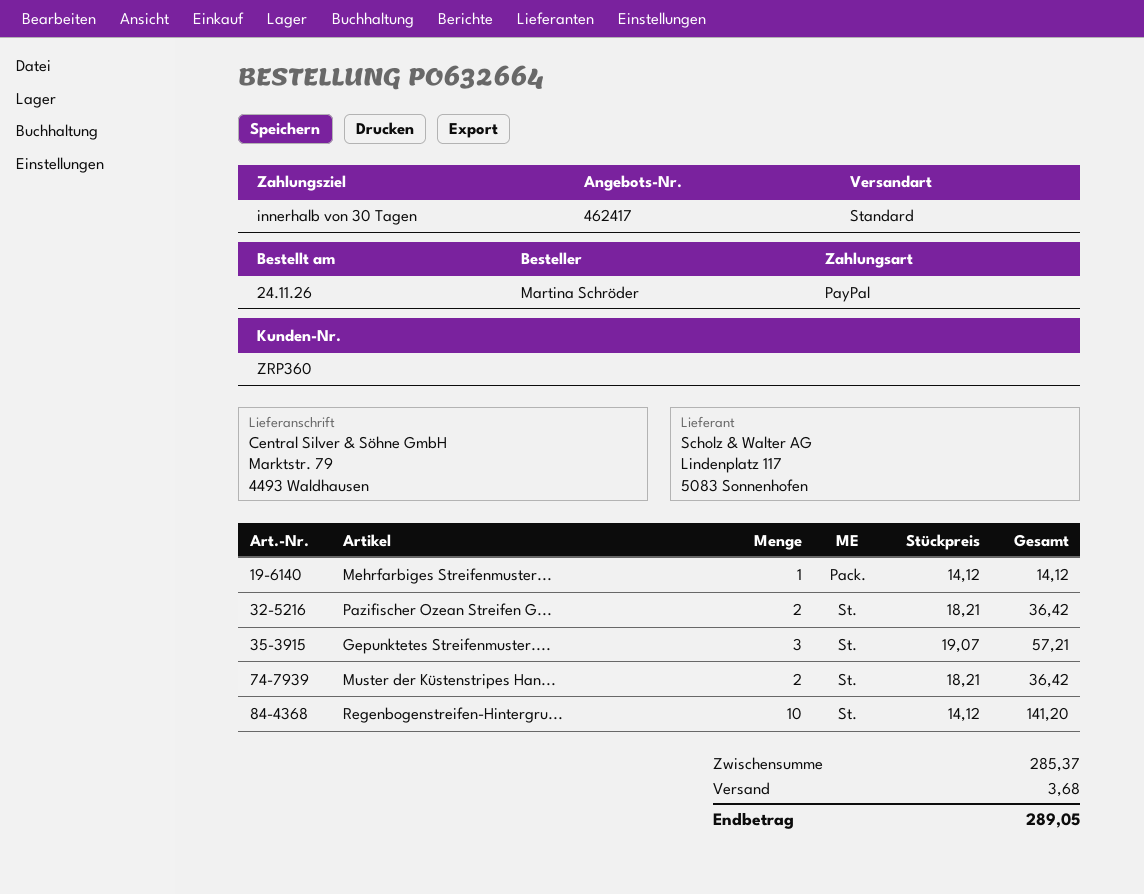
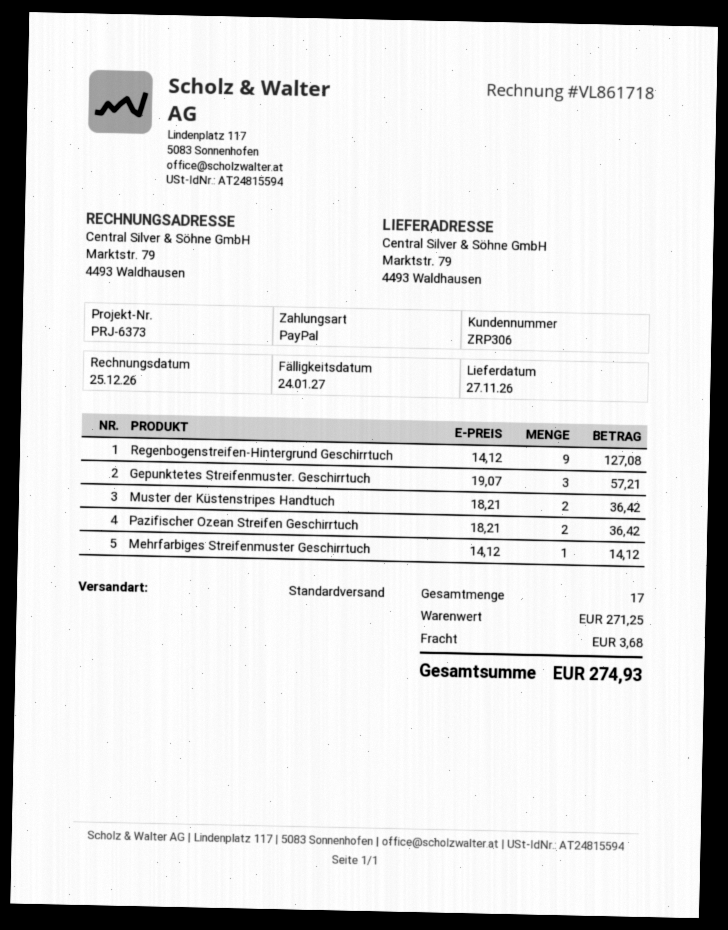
customer number: ZRP360 -> ZRP306
Regenbogenstreifen-Hintergru...: 10 x 14.12 = 141.20 -> 9 x 14.12 = 127.08
subtotal: 285.37 -> 271.25
total: 289.05 -> 274.93

